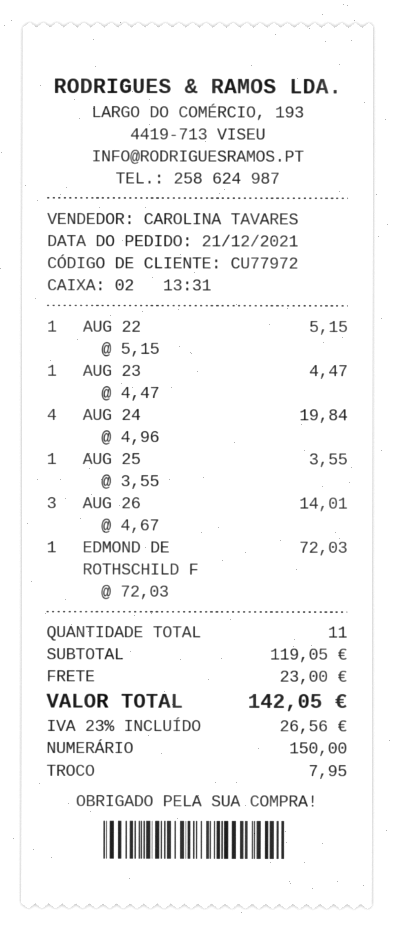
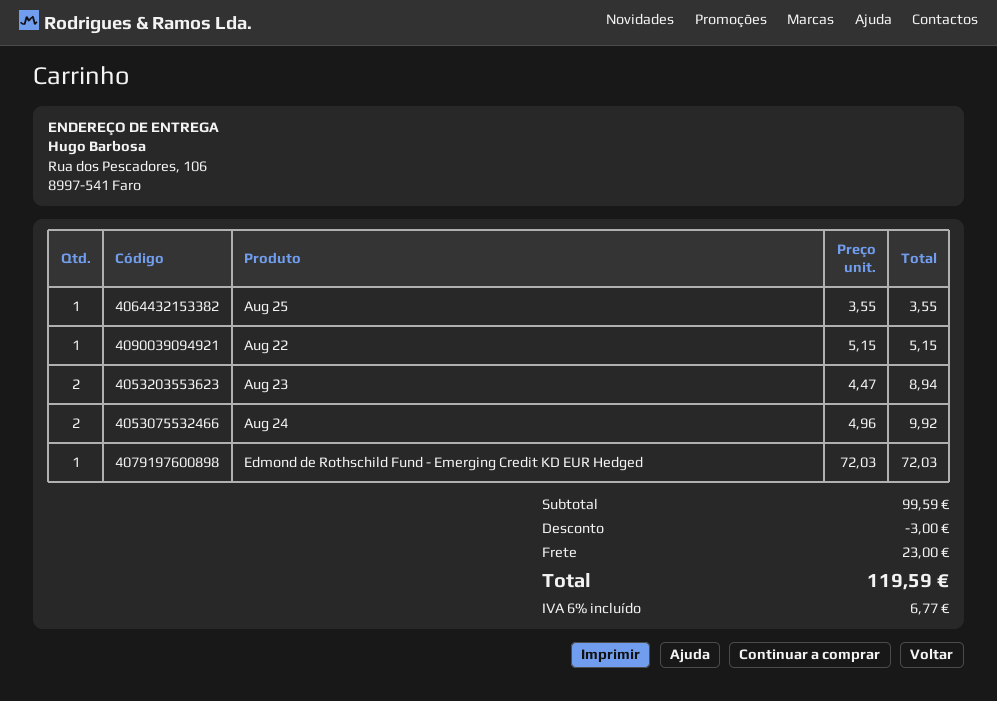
AUG 23: 1 x 4.47 = 4.47 -> 2 x 4.47 = 8.94
AUG 24: 4 x 4.96 = 19.84 -> 2 x 4.96 = 9.92
AUG 26: 3 x 4.67 = 14.01 -> none
subtotal: 119.05 -> 99.59
discount: none -> 3.00
tax: 23% = 26.56 -> 6% = 6.77
total: 142.05 -> 119.59

